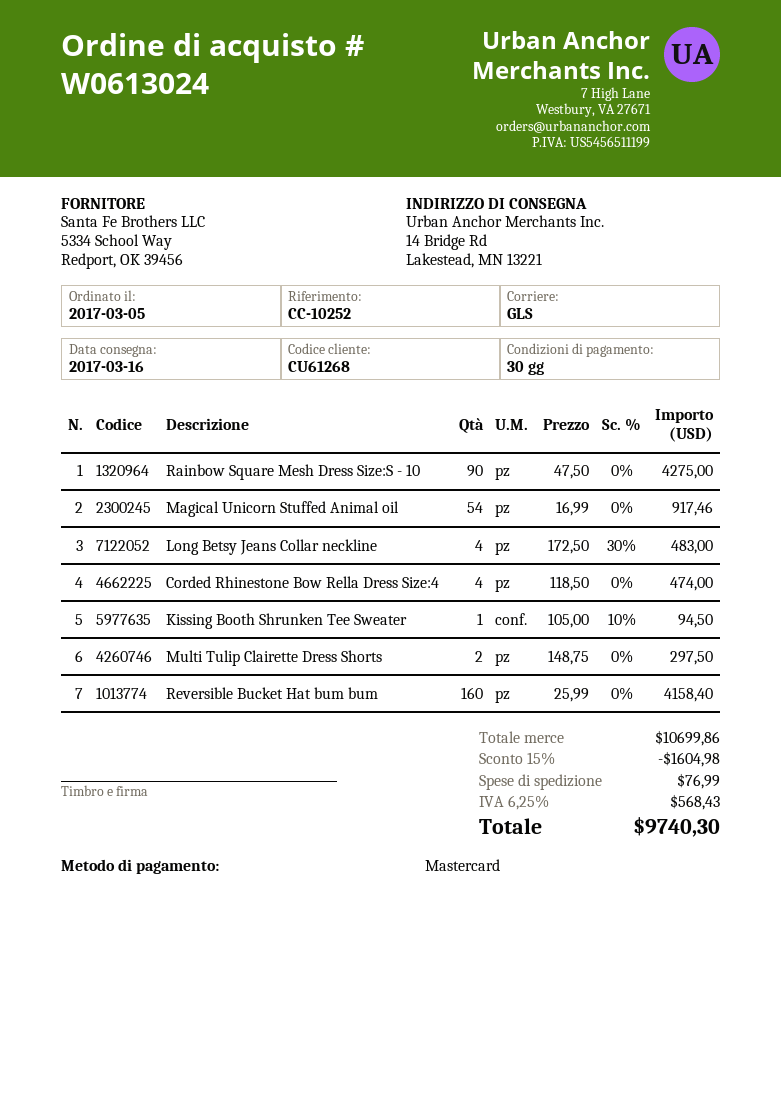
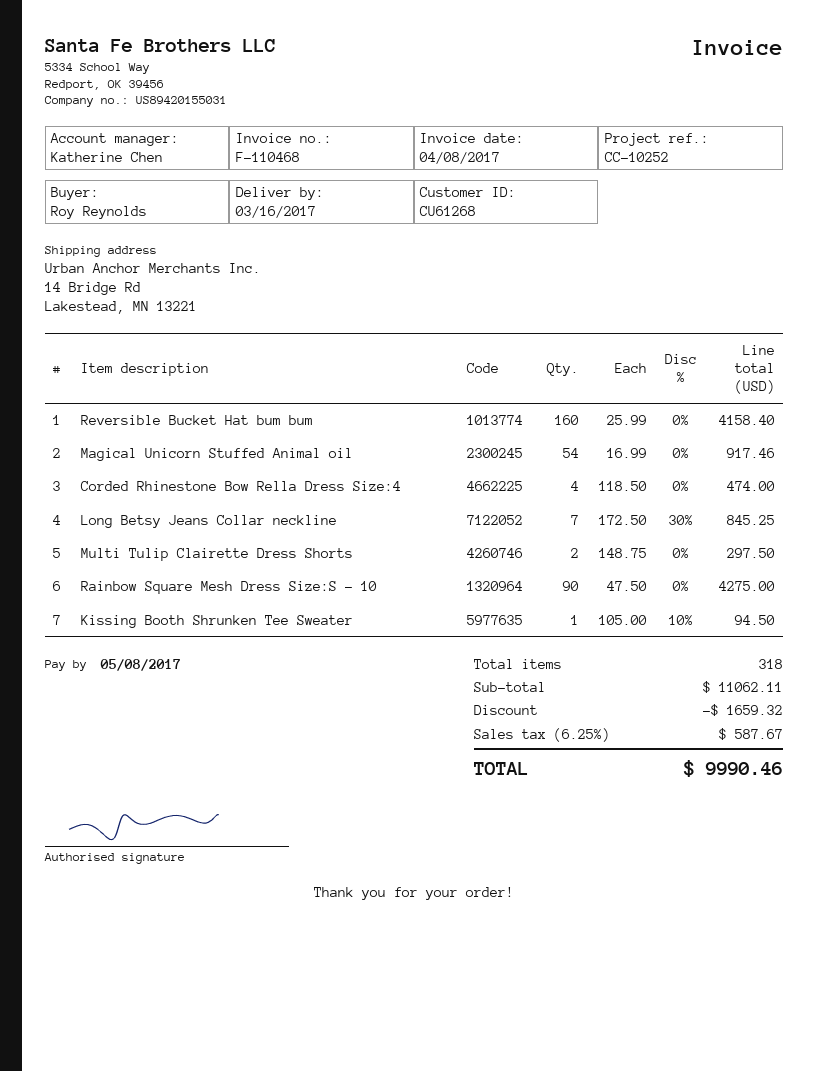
Long Betsy Jeans Collar neckline: 4 x 172.50 - 30% = 483.00 -> 7 x 172.50 - 30% = 845.25
subtotal: 10699.86 -> 11062.11
discount: 1604.98 -> 1659.32
shipping: 76.99 -> none
tax: 6.25% = 568.43 -> 6.25% = 587.67
total: 9740.30 -> 9990.46

